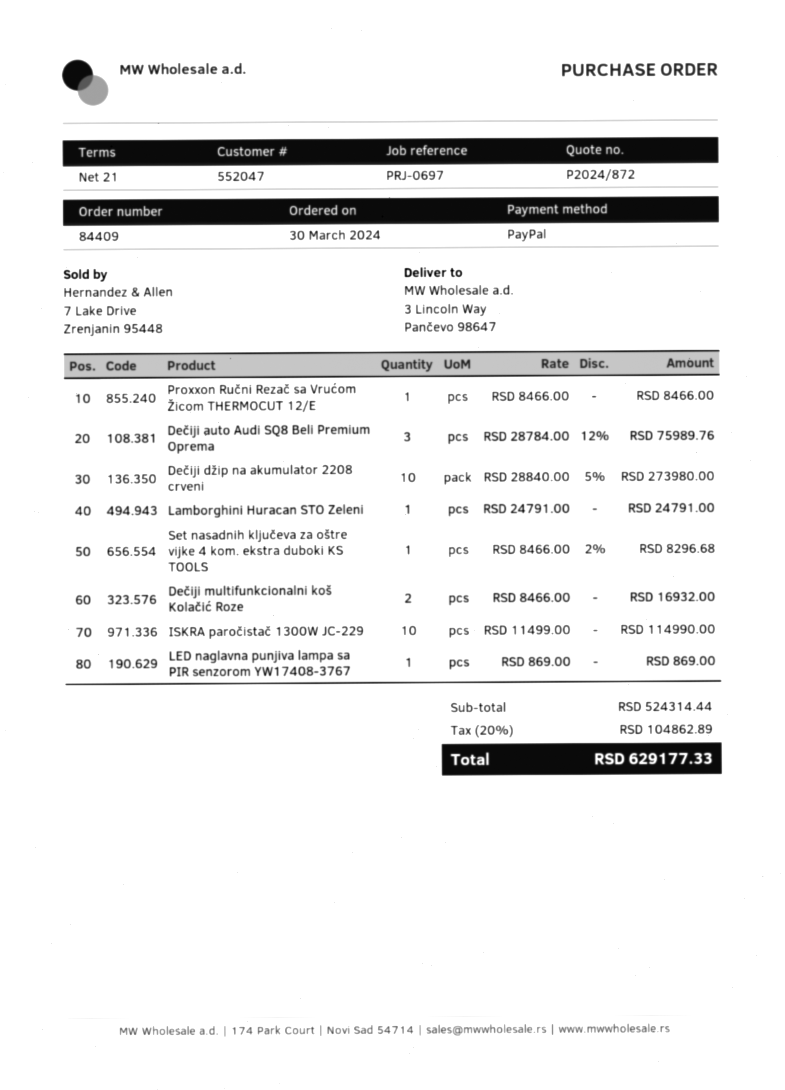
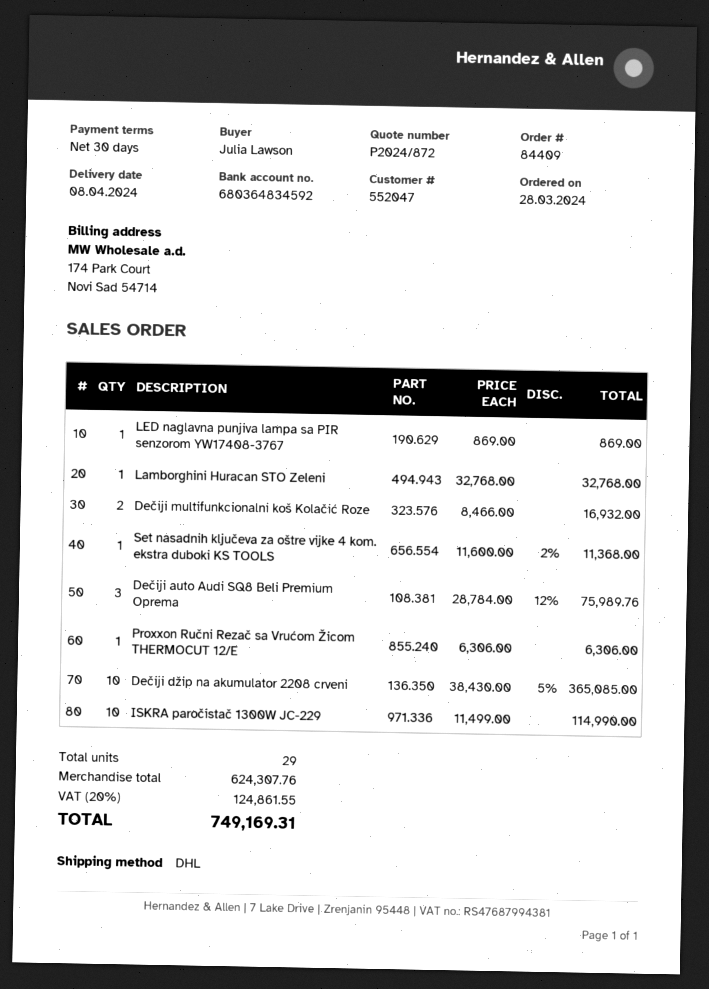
order date: 2024-03-30 -> 2024-03-28
payment terms: 21 days -> 30 days
Proxxon Ručni Rezač sa Vrućom Žicom THERMOCUT 12/E: 1 x 8466.00 = 8466.00 -> 1 x 6306.00 = 6306.00
Dečiji džip na akumulator 2208 crveni: 10 x 28840.00 - 5% = 273980.00 -> 10 x 38430.00 - 5% = 365085.00
Lamborghini Huracan STO Zeleni: 1 x 24791.00 = 24791.00 -> 1 x 32768.00 = 32768.00
Set nasadnih ključeva za oštre vijke 4 kom. ekstra duboki KS TOOLS: 1 x 8466.00 - 2% = 8296.68 -> 1 x 11600.00 - 2% = 11368.00
subtotal: 524314.44 -> 624307.76
tax: 20% = 104862.89 -> 20% = 124861.55
total: 629177.33 -> 749169.31

